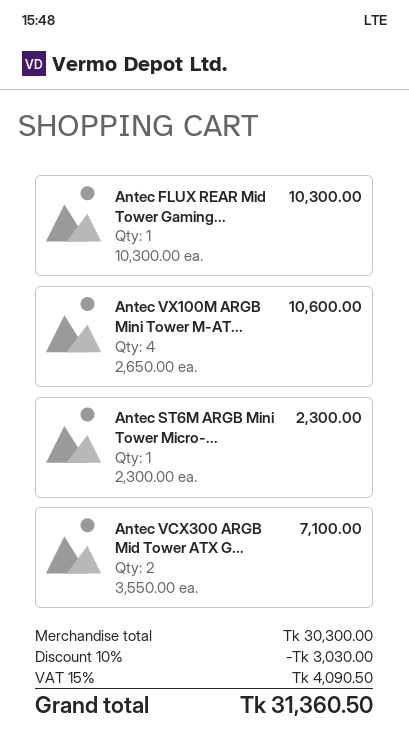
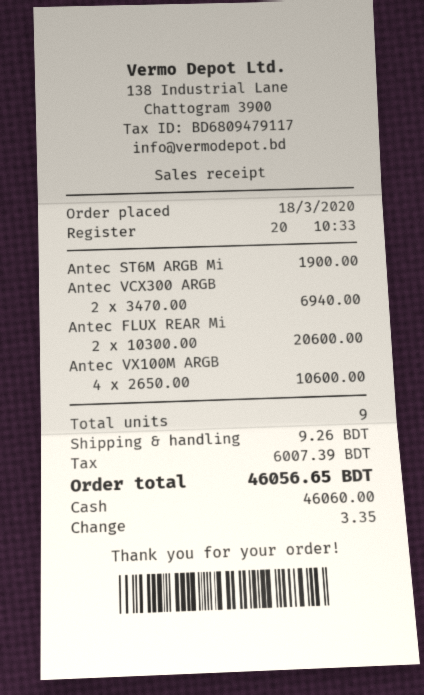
Antec FLUX REAR Mid Tower Gaming...: 1 x 10300.00 = 10300.00 -> 2 x 10300.00 = 20600.00
Antec ST6M ARGB Mini Tower Micro-...: 1 x 2300.00 = 2300.00 -> 1 x 1900.00 = 1900.00
Antec VCX300 ARGB Mid Tower ATX G...: 2 x 3550.00 = 7100.00 -> 2 x 3470.00 = 6940.00
discount: 10% = 3030.00 -> none
shipping: none -> 9.26
tax: 4090.50 -> 6007.39
total: 31360.50 -> 46056.65

